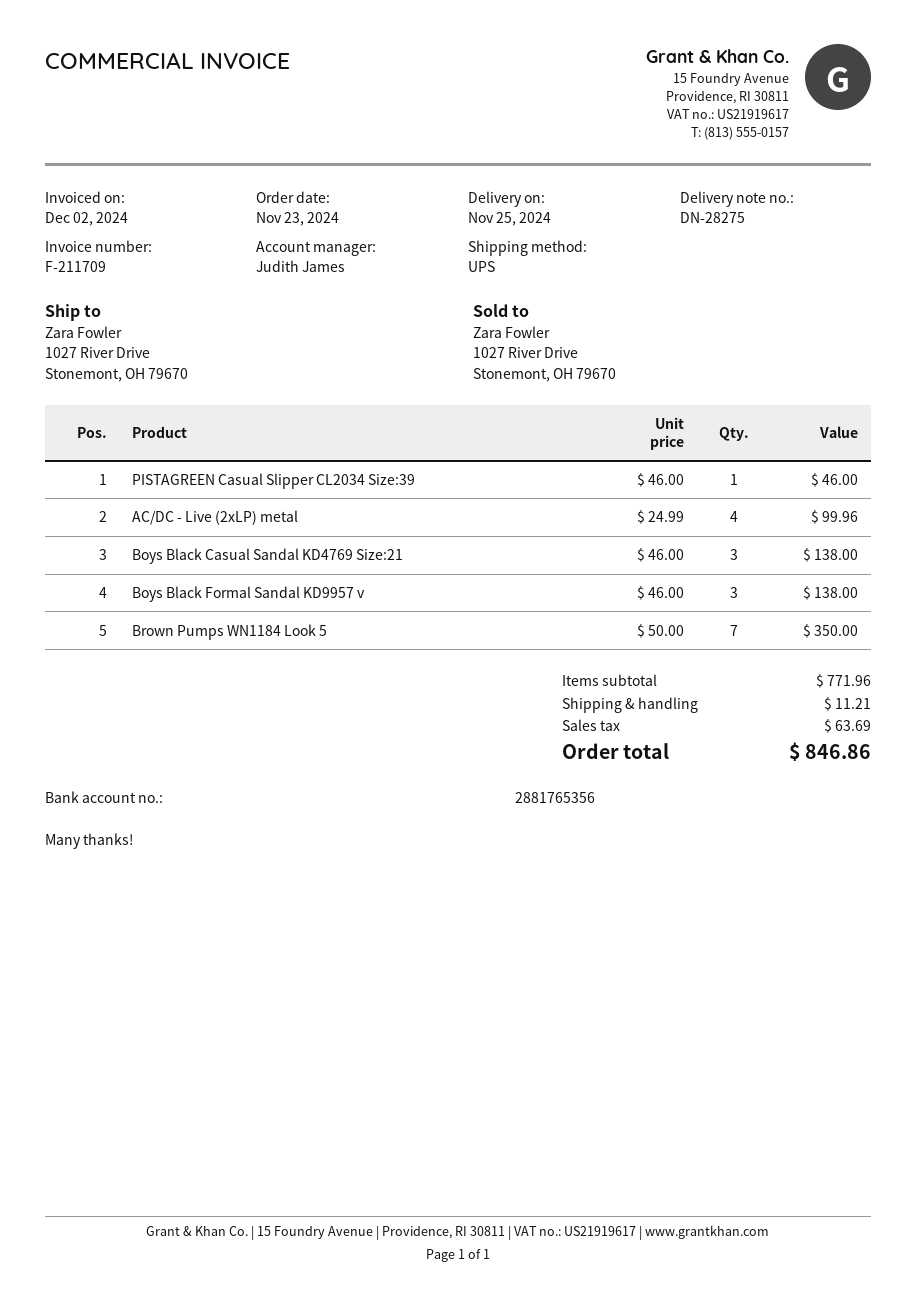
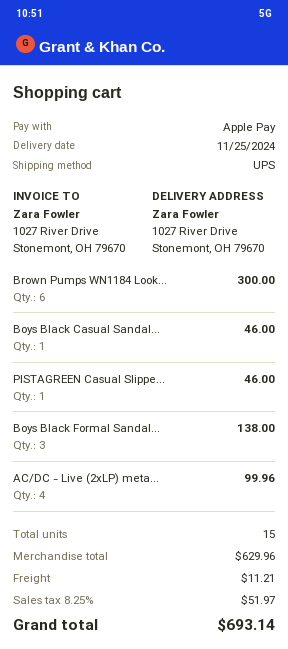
Boys Black Casual Sandal KD4769 Size:21: 3 for 138.00 -> 1 for 46.00
Brown Pumps WN1184 Look 5: 7 for 350.00 -> 6 for 300.00
subtotal: 771.96 -> 629.96
tax: 63.69 -> 51.97
total: 846.86 -> 693.14

